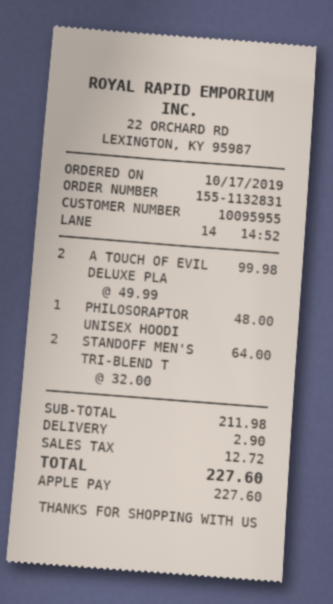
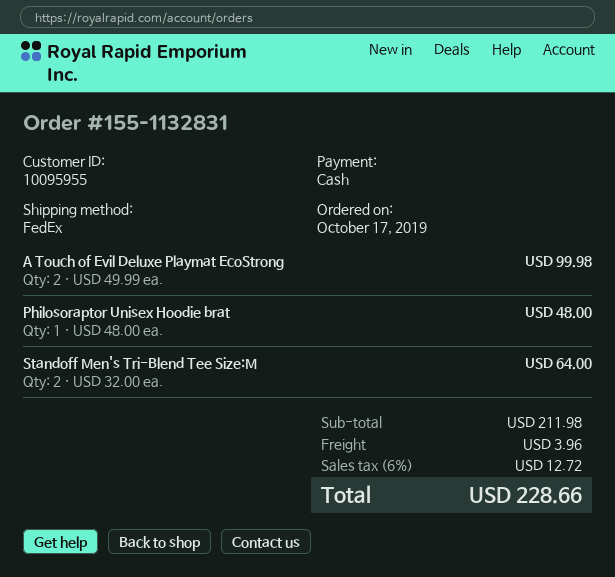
payment method: Apple Pay -> cash
shipping: 2.90 -> 3.96
total: 227.60 -> 228.66

